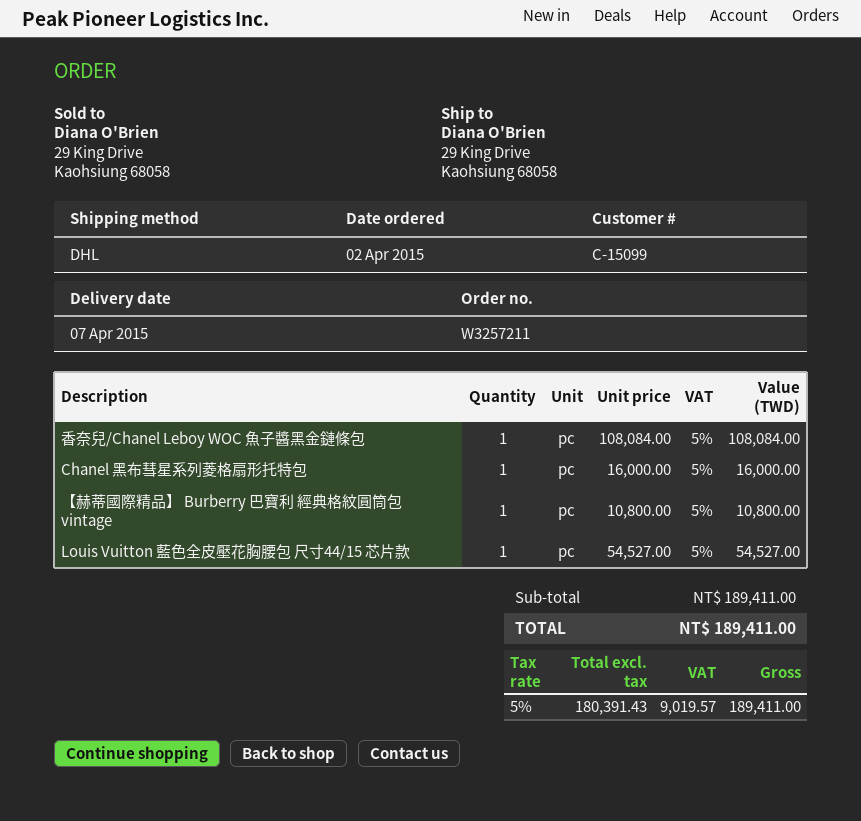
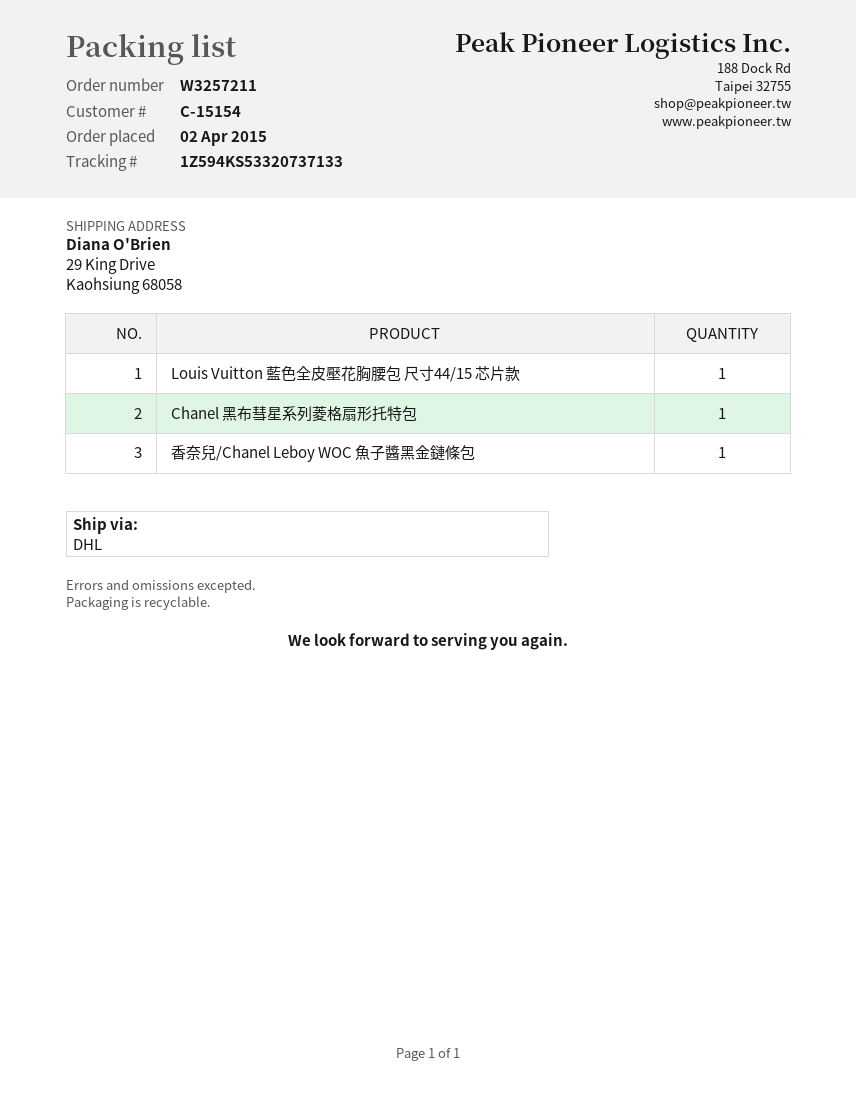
customer number: C-15099 -> C-15154
【赫蒂國際精品】 Burberry 巴寶利 經典格紋圓筒包 vintage: 1 -> none

